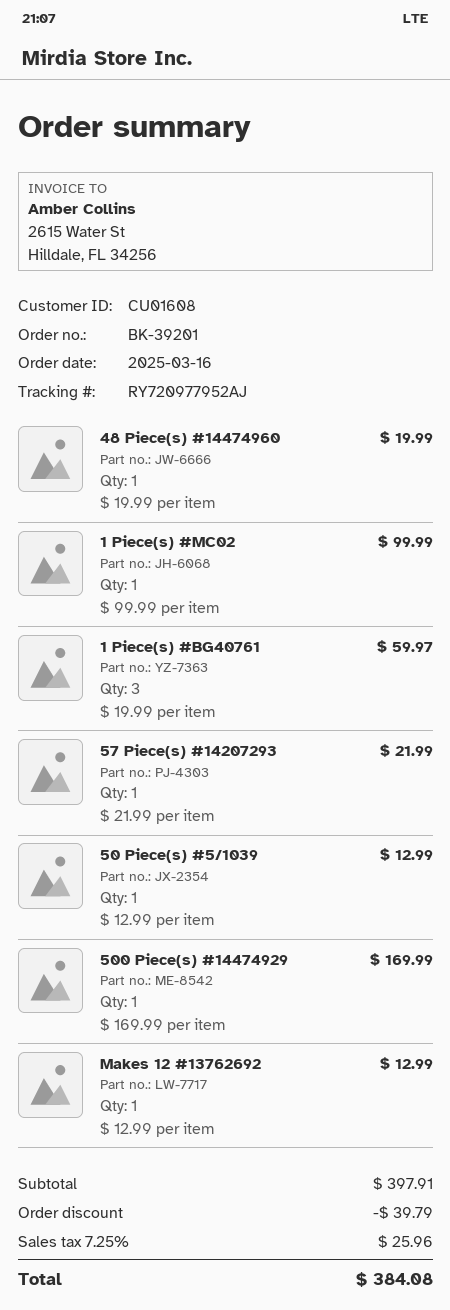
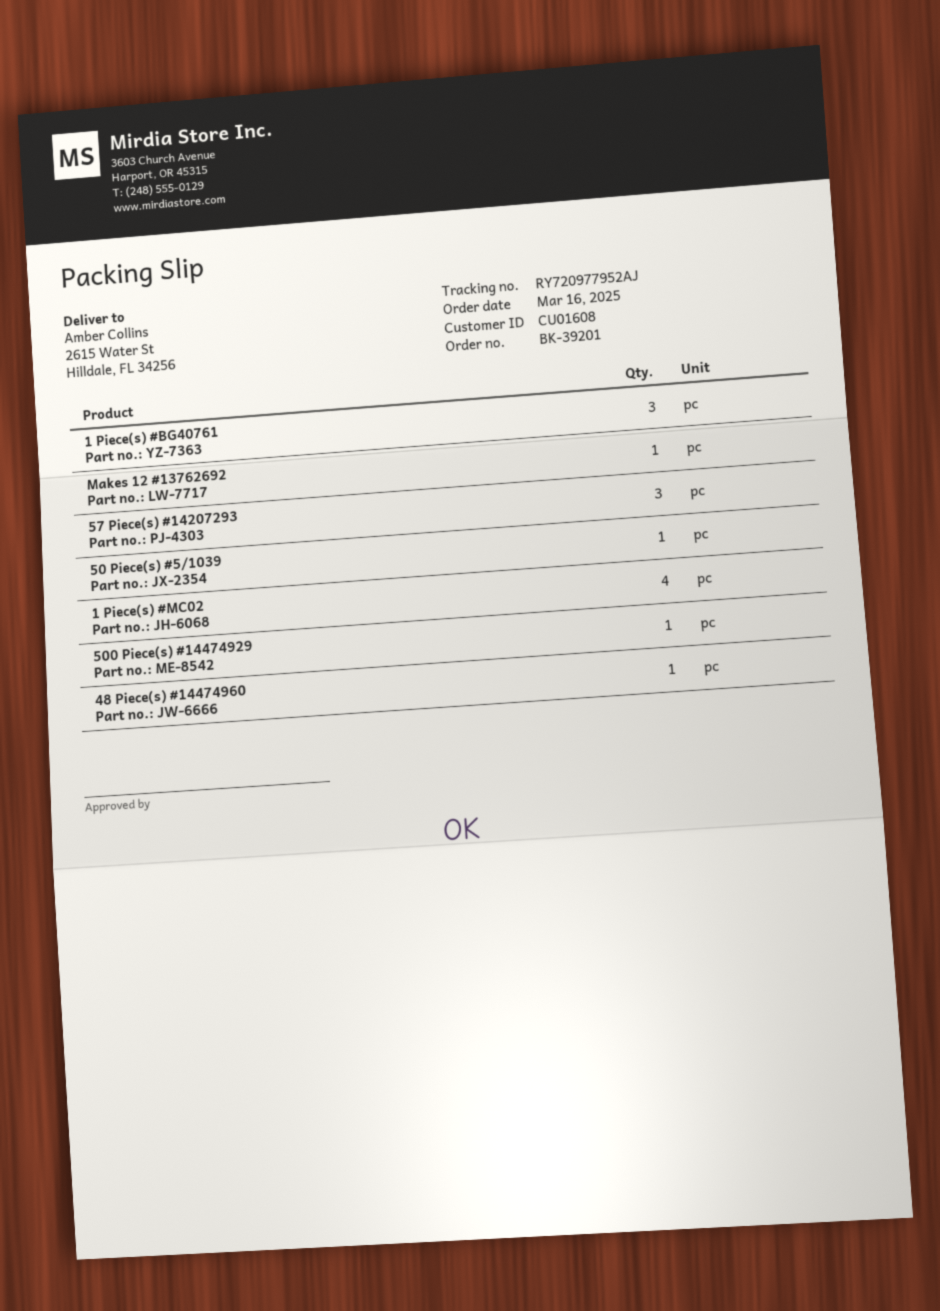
1 Piece(s) #MC02: 1 -> 4
57 Piece(s) #14207293: 1 -> 3

